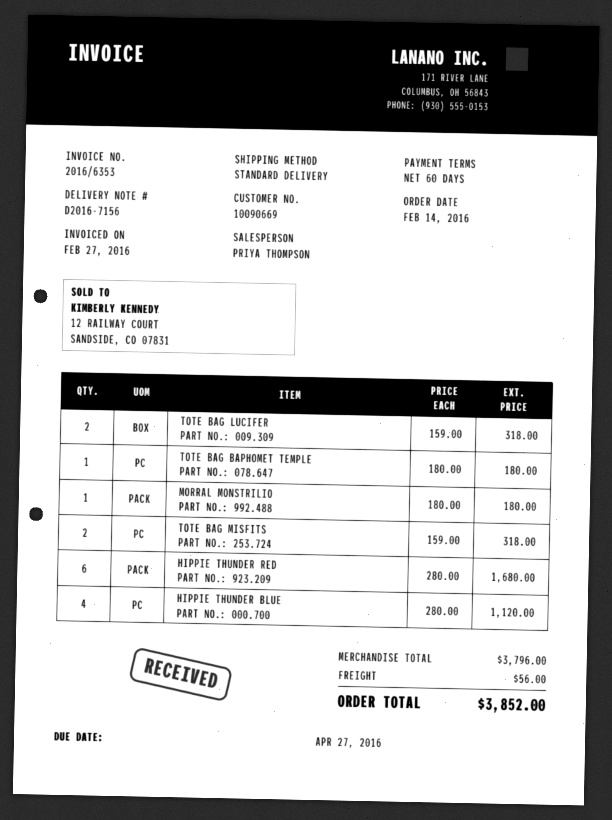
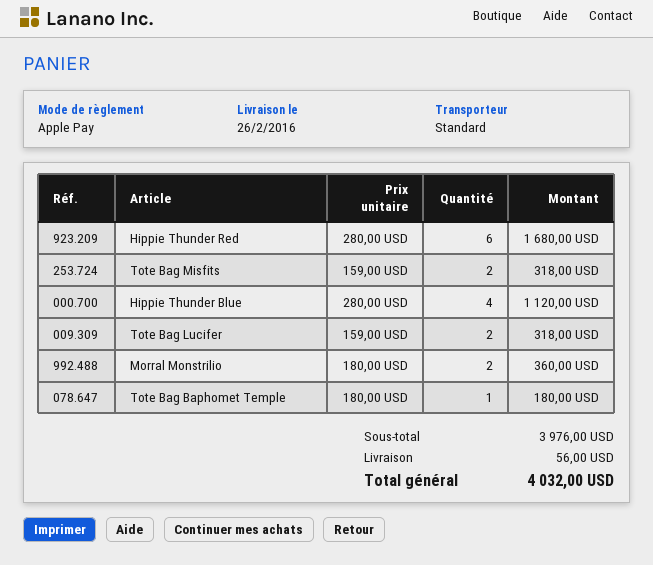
MORRAL MONSTRILIO: 1 x 180.00 = 180.00 -> 2 x 180.00 = 360.00
subtotal: 3796.00 -> 3976.00
total: 3852.00 -> 4032.00

